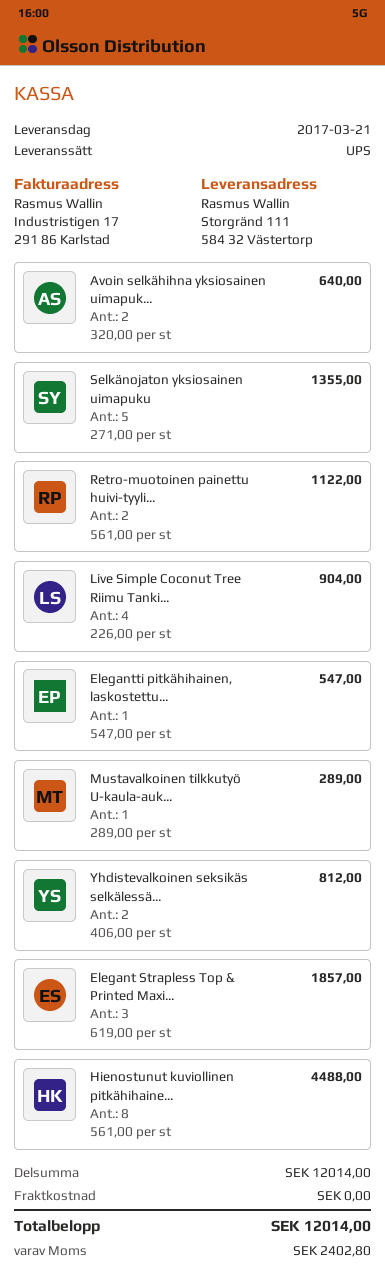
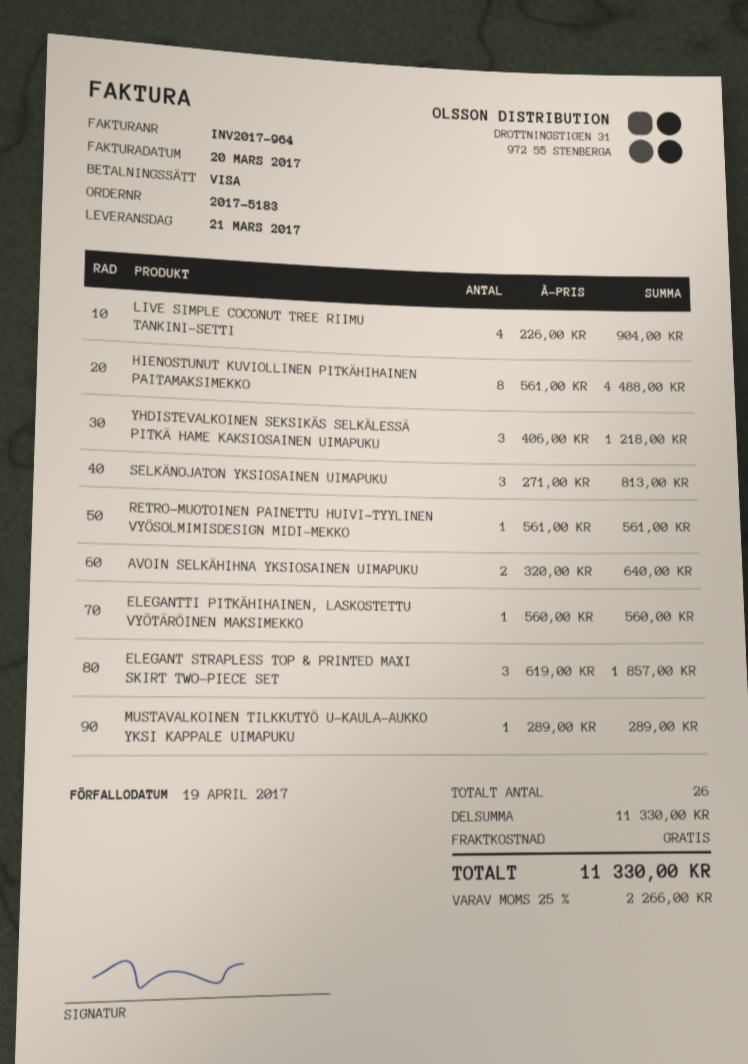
Selkänojaton yksiosainen uimapuku: 5 x 271.00 = 1355.00 -> 3 x 271.00 = 813.00
Retro-muotoinen painettu huivi-tyyli...: 2 x 561.00 = 1122.00 -> 1 x 561.00 = 561.00
Elegantti pitkähihainen, laskostettu...: 1 x 547.00 = 547.00 -> 1 x 560.00 = 560.00
Yhdistevalkoinen seksikäs selkälessä...: 2 x 406.00 = 812.00 -> 3 x 406.00 = 1218.00
subtotal: 12014.00 -> 11330.00
tax: 2402.80 -> 2266.00
total: 12014.00 -> 11330.00

